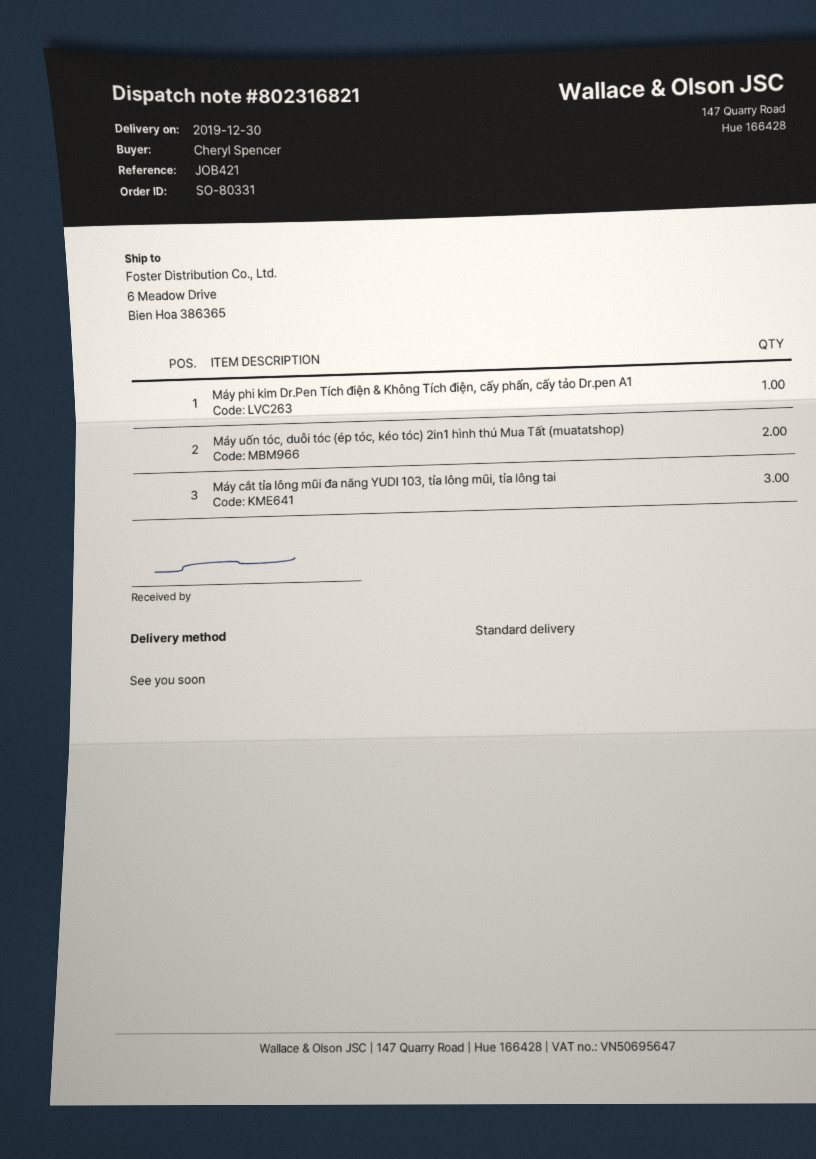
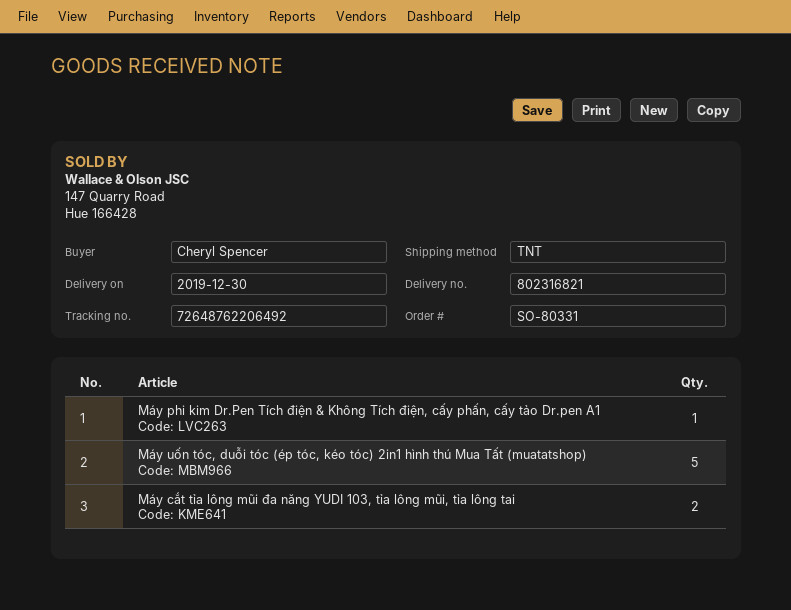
shipping method: standard -> TNT
Máy uốn tóc, duỗi tóc (ép tóc, kéo tóc) 2in1 hình thú Mua Tất (muatatshop): 2 -> 5
Máy cắt tỉa lông mũi đa năng YUDI 103, tỉa lông mũi, tỉa lông tai: 3 -> 2

